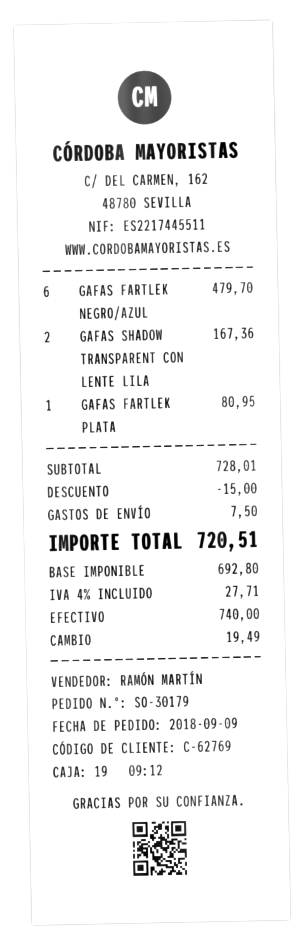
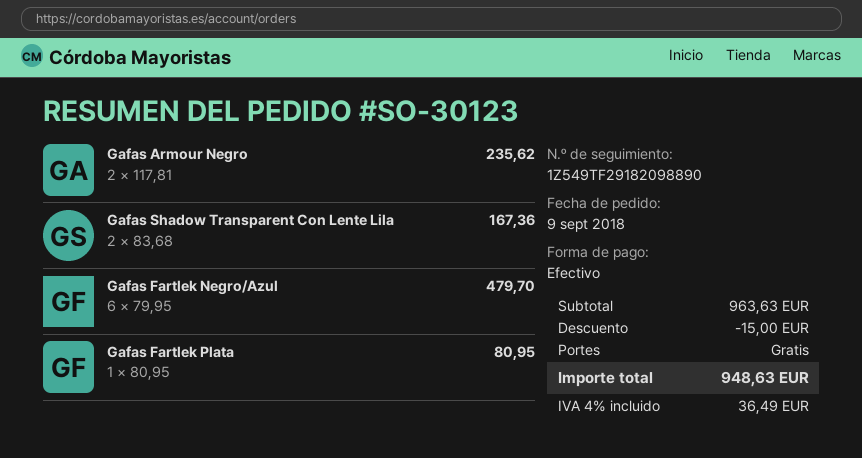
order number: SO-30179 -> SO-30123
Gafas Armour Negro: none -> 2 for 235.62
subtotal: 728.01 -> 963.63
shipping: 7.50 -> 0.00
tax: 4% = 27.71 -> 4% = 36.49
total: 720.51 -> 948.63

